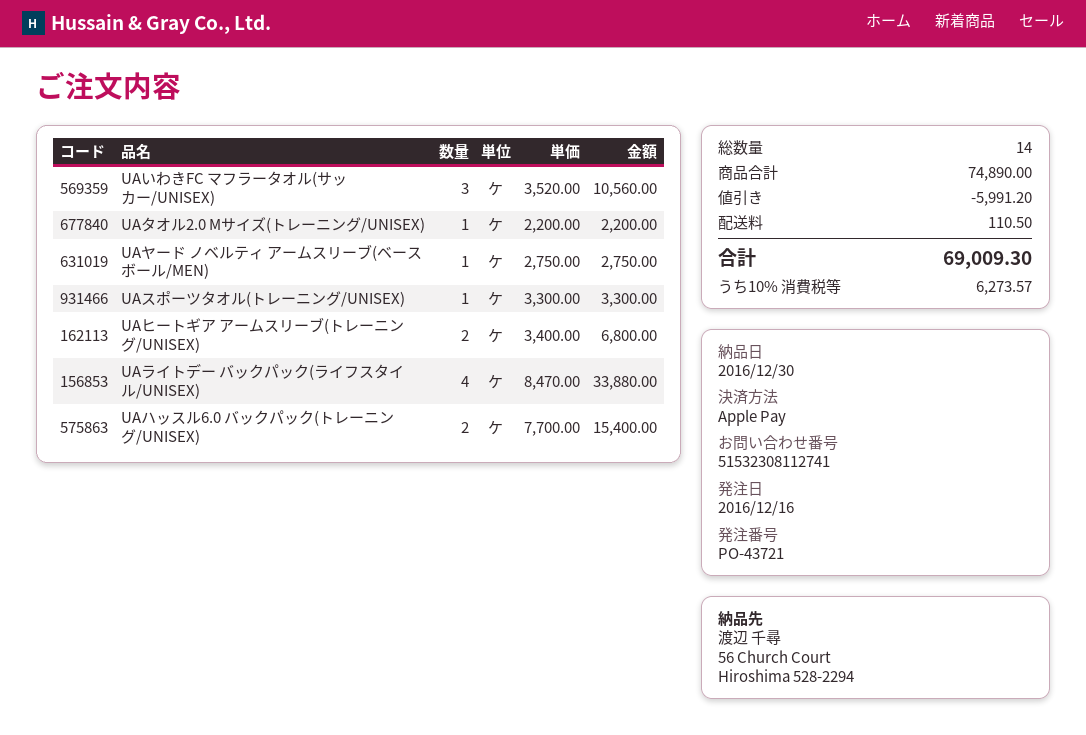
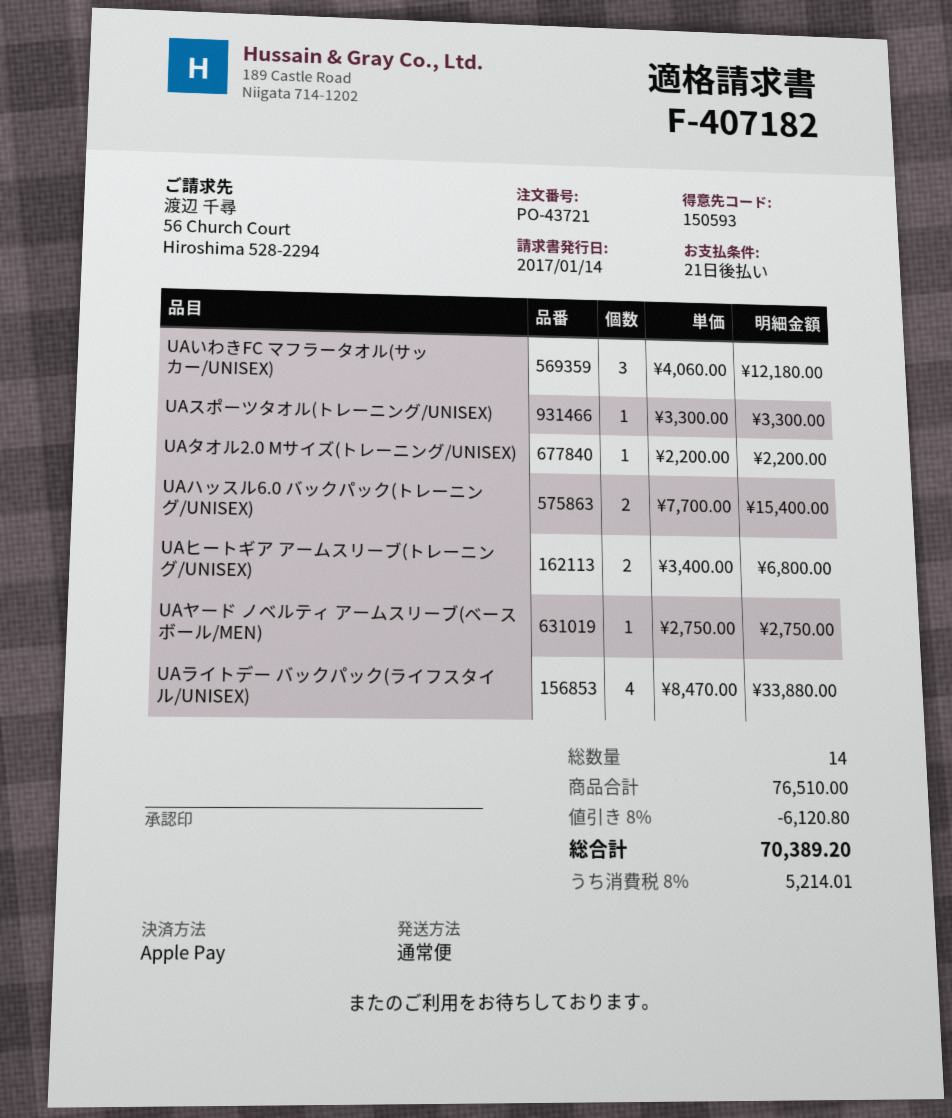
UAいわきFC マフラータオル(サッカー/UNISEX): 3 x 3520.00 = 10560.00 -> 3 x 4060.00 = 12180.00
subtotal: 74890.00 -> 76510.00
discount: 5991.20 -> 6120.80
shipping: 110.50 -> none
tax: 10% = 6273.57 -> 8% = 5214.01
total: 69009.30 -> 70389.20

